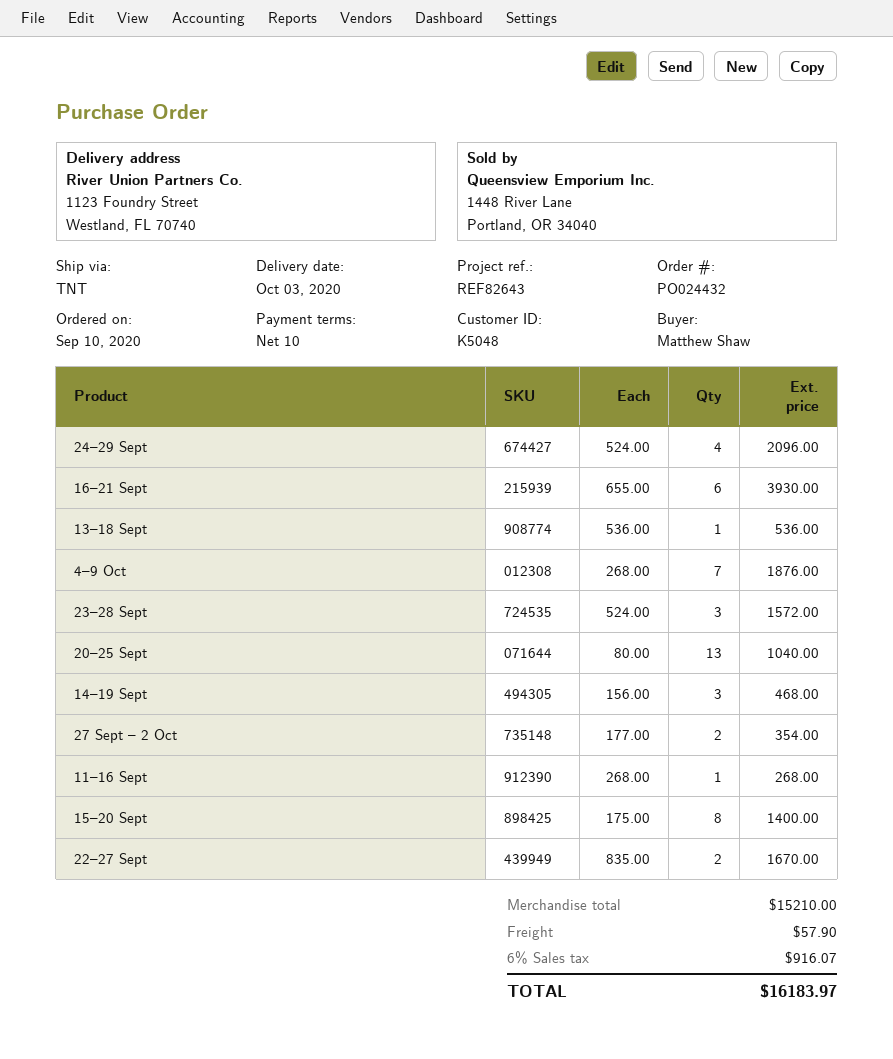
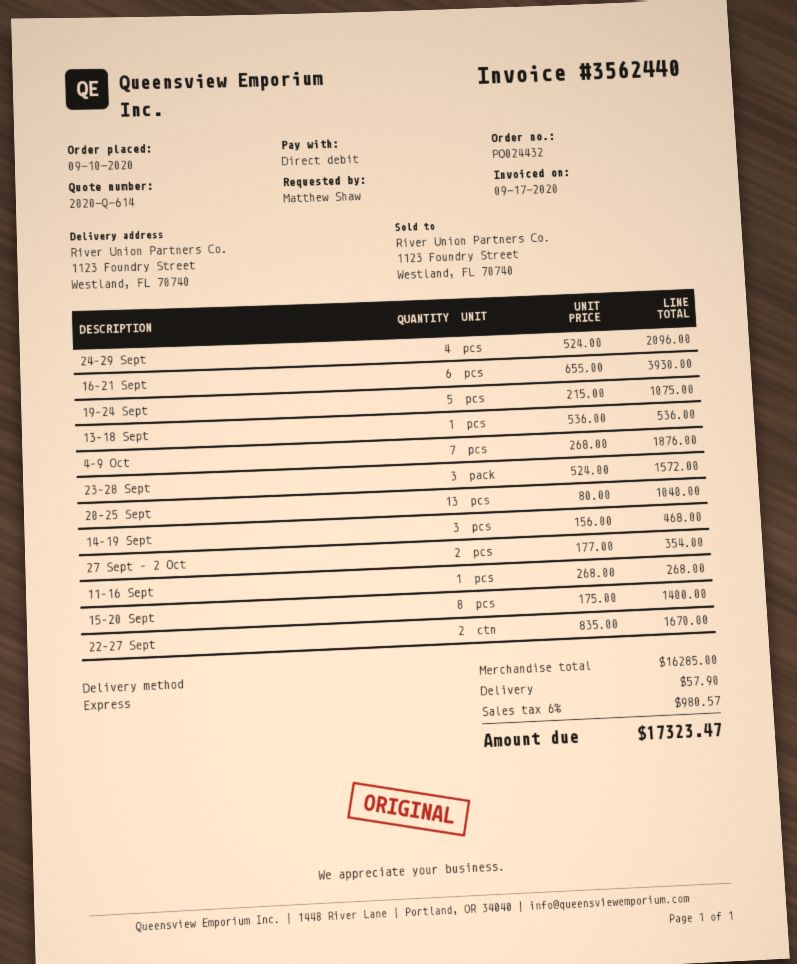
shipping method: TNT -> express
19–24 Sept: none -> 5 x 215.00 = 1075.00
subtotal: 15210.00 -> 16285.00
tax: 6% = 916.07 -> 6% = 980.57
total: 16183.97 -> 17323.47

